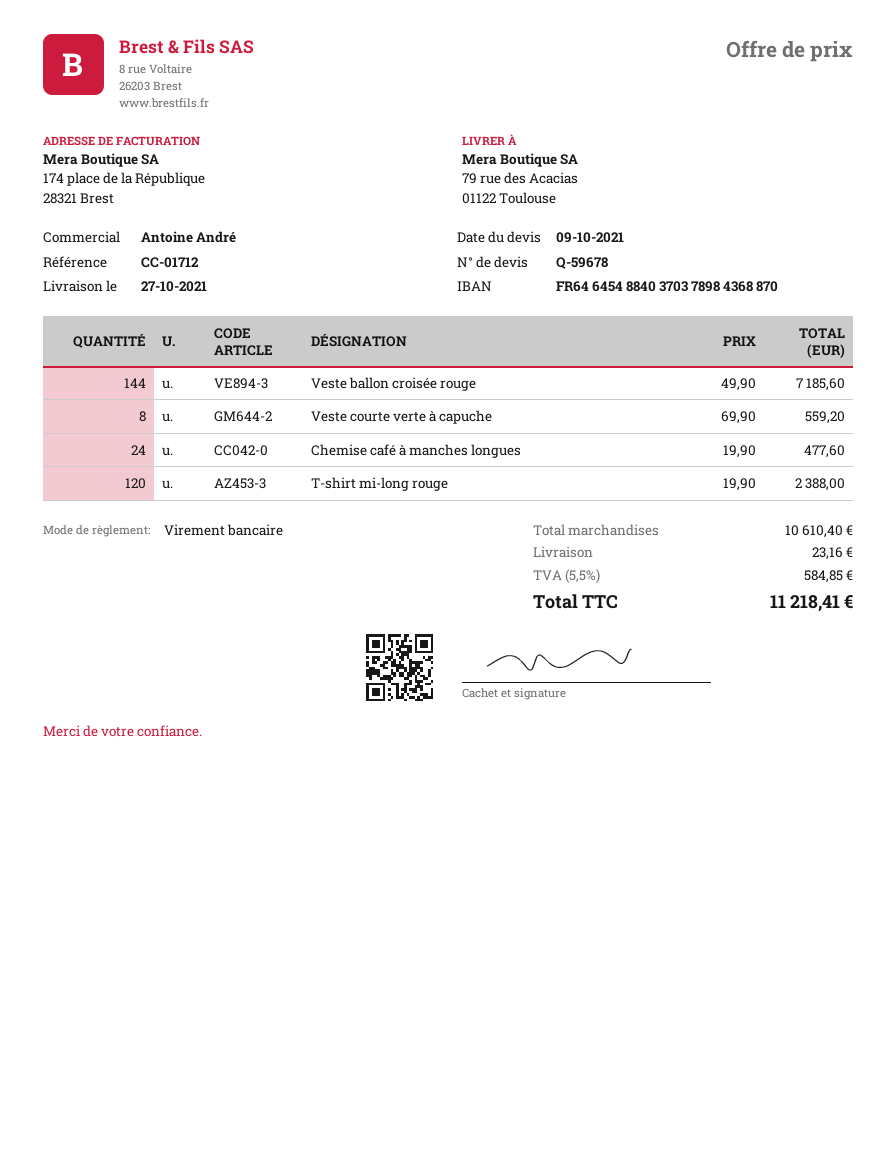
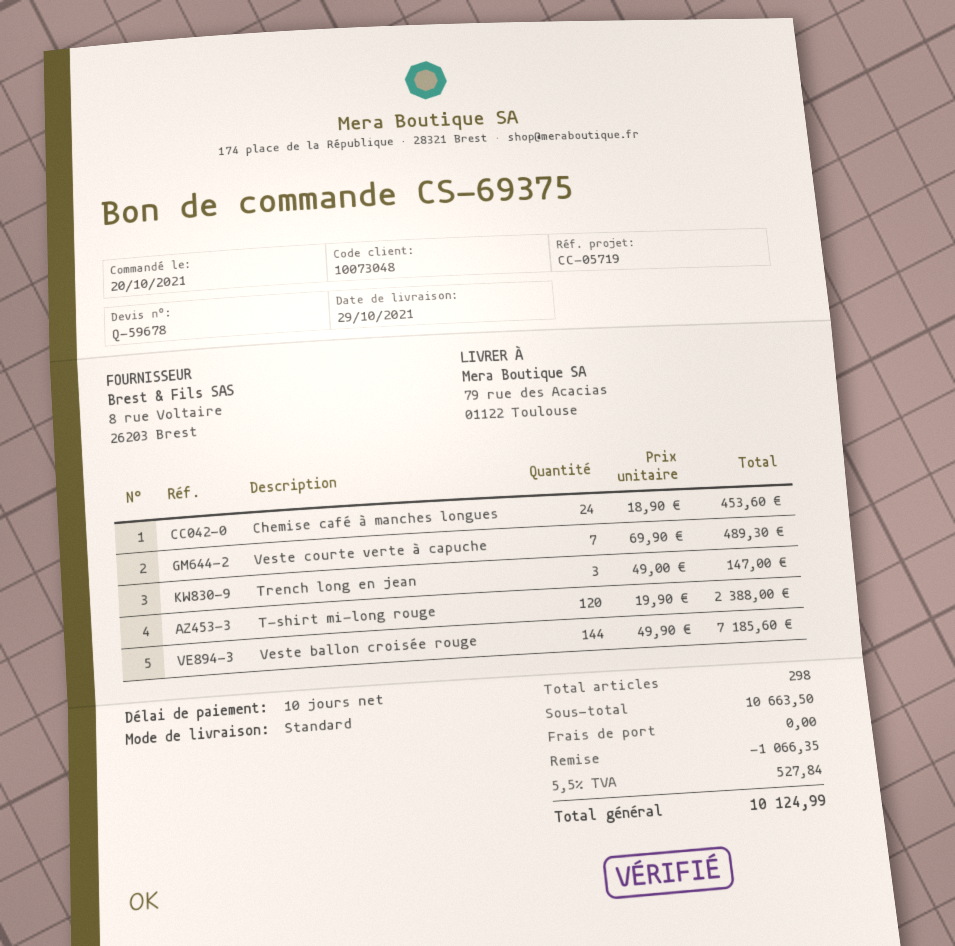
delivery date: 2021-10-27 -> 2021-10-29
reference: CC-01712 -> CC-05719
Veste courte verte à capuche: 8 x 69.90 = 559.20 -> 7 x 69.90 = 489.30
Chemise café à manches longues: 24 x 19.90 = 477.60 -> 24 x 18.90 = 453.60
Trench long en jean: none -> 3 x 49.00 = 147.00
subtotal: 10610.40 -> 10663.50
discount: none -> 1066.35
shipping: 23.16 -> 0.00
tax: 5.5% = 584.85 -> 5.5% = 527.84
total: 11218.41 -> 10124.99

